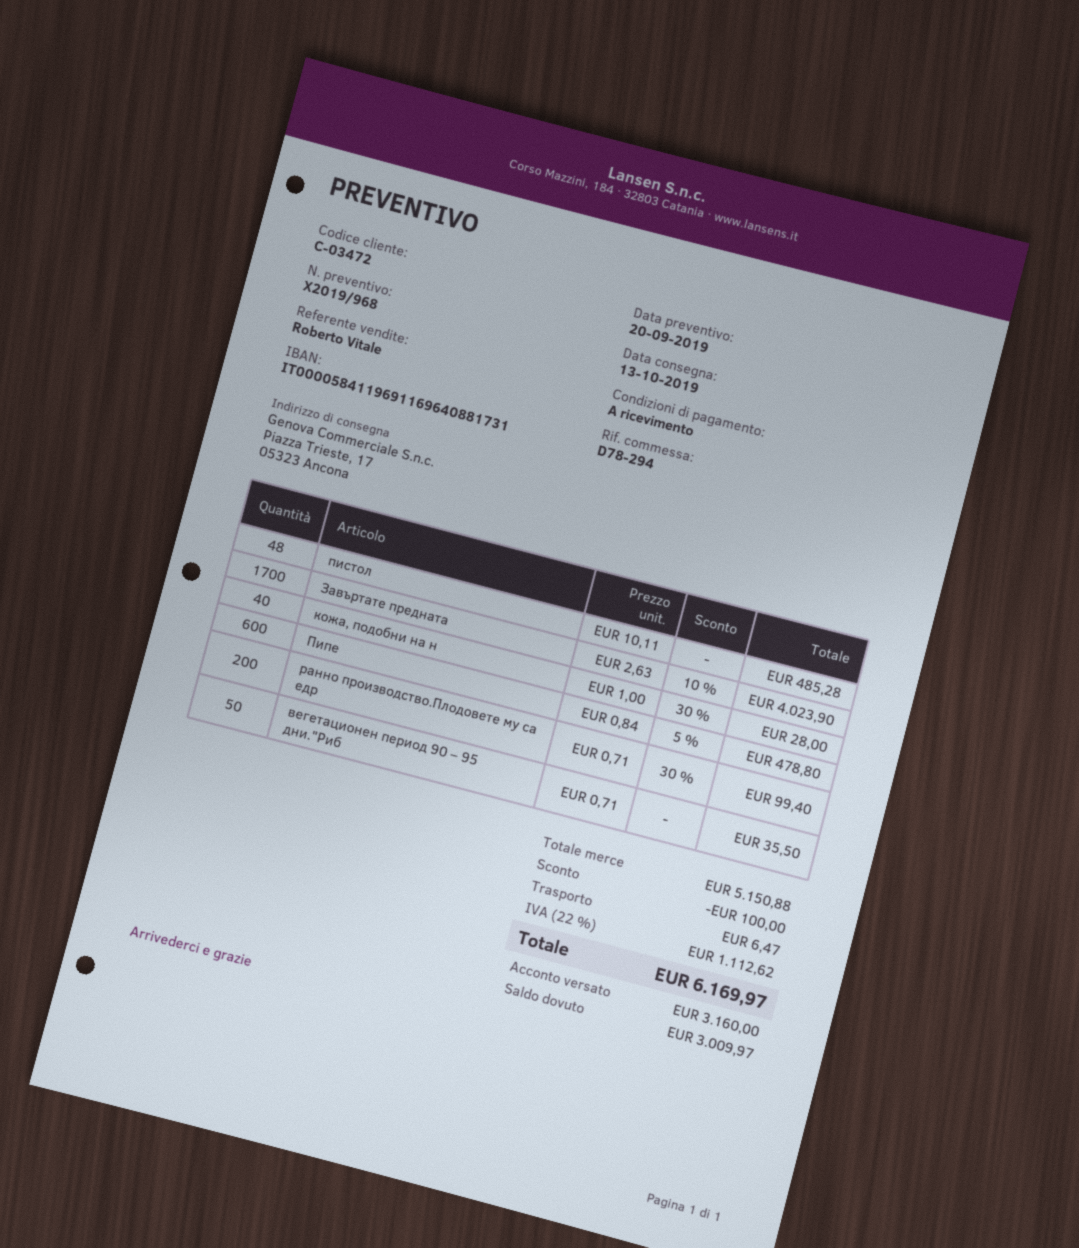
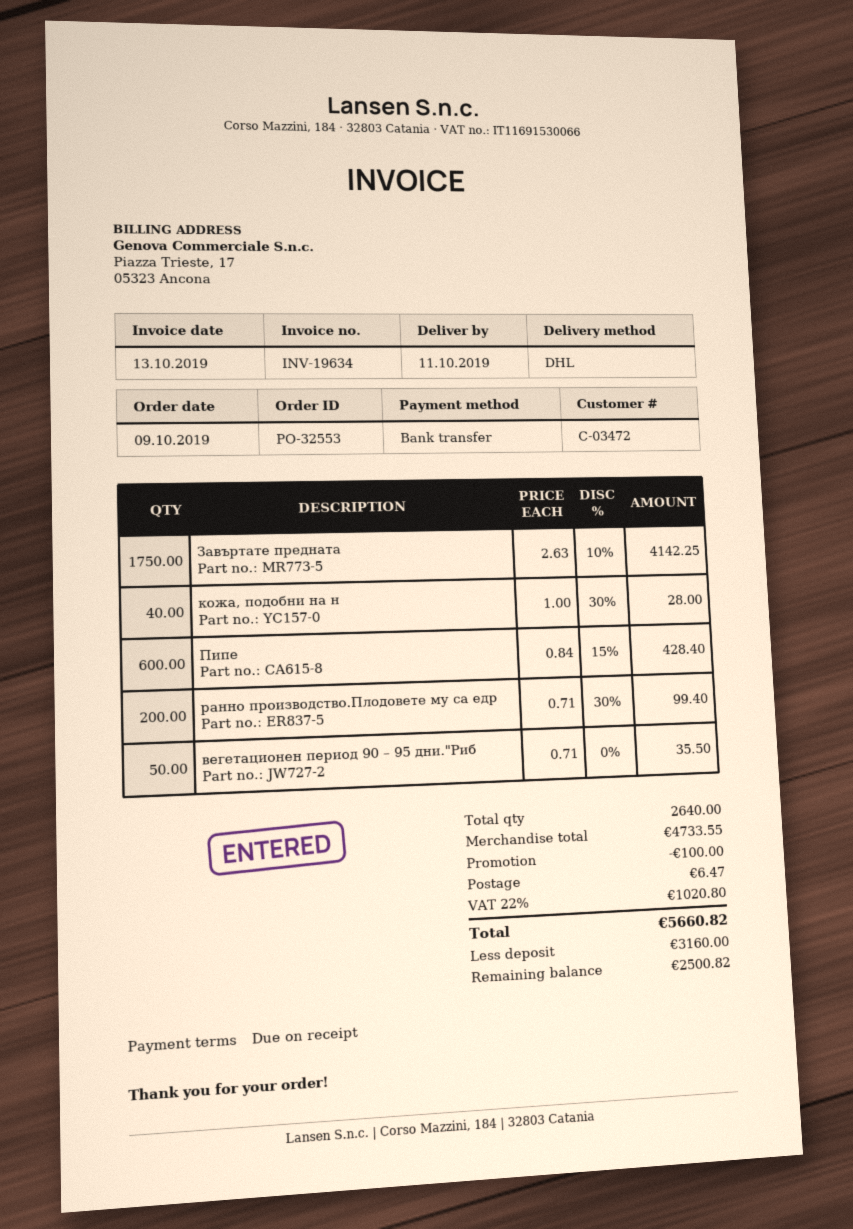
delivery date: 2019-10-13 -> 2019-10-11
пистол: 48 x 10.11 = 485.28 -> none
Завъртате предната: 1700 x 2.63 - 10% = 4023.90 -> 1750 x 2.63 - 10% = 4142.25
Пипе: 600 x 0.84 - 5% = 478.80 -> 600 x 0.84 - 15% = 428.40
subtotal: 5150.88 -> 4733.55
tax: 22% = 1112.62 -> 22% = 1020.80
total: 6169.97 -> 5660.82
balance: 3009.97 -> 2500.82

